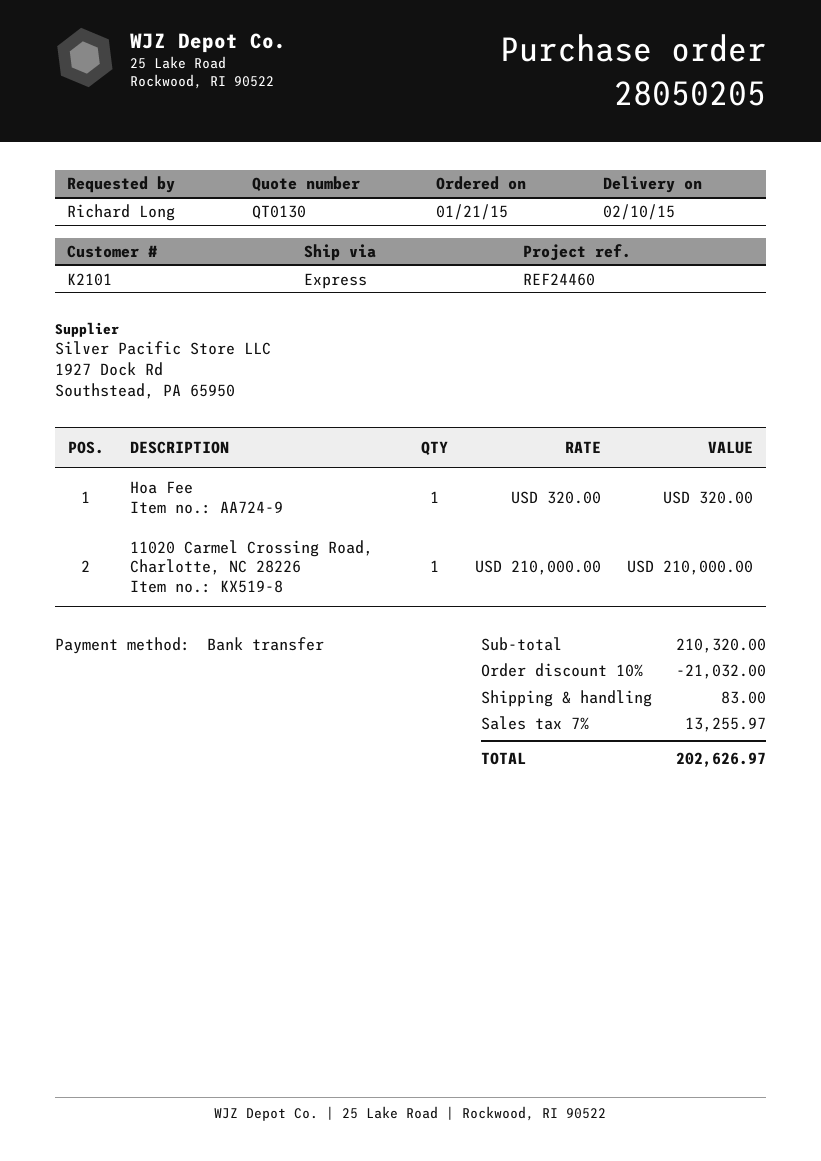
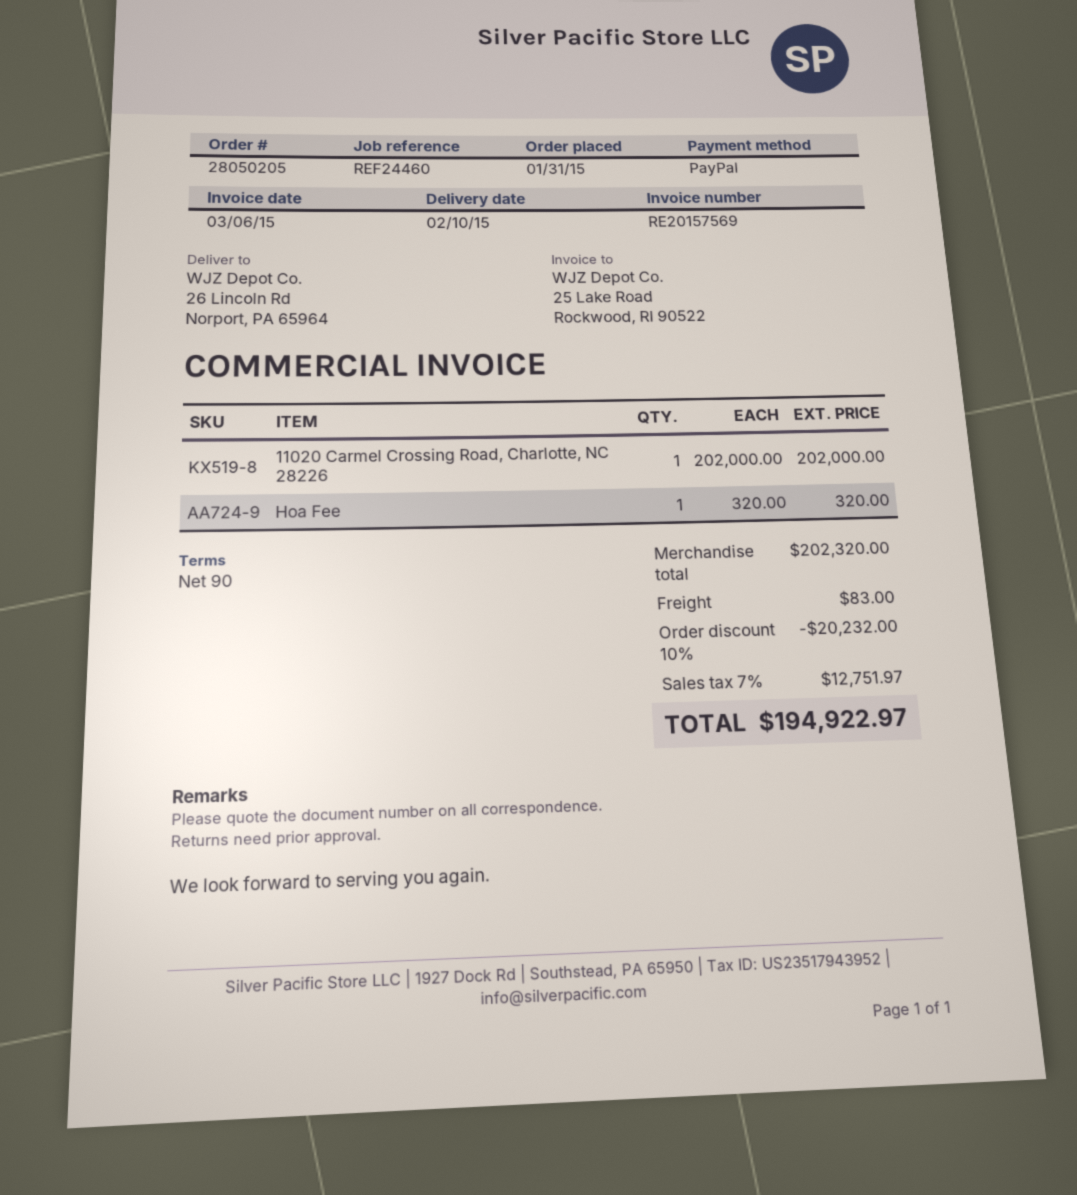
order date: 2015-01-21 -> 2015-01-31
payment method: bank transfer -> PayPal
11020 Carmel Crossing Road, Charlotte, NC 28226: 1 x 210000.00 = 210000.00 -> 1 x 202000.00 = 202000.00
subtotal: 210320.00 -> 202320.00
discount: 10% = 21032.00 -> 10% = 20232.00
tax: 7% = 13255.97 -> 7% = 12751.97
total: 202626.97 -> 194922.97

